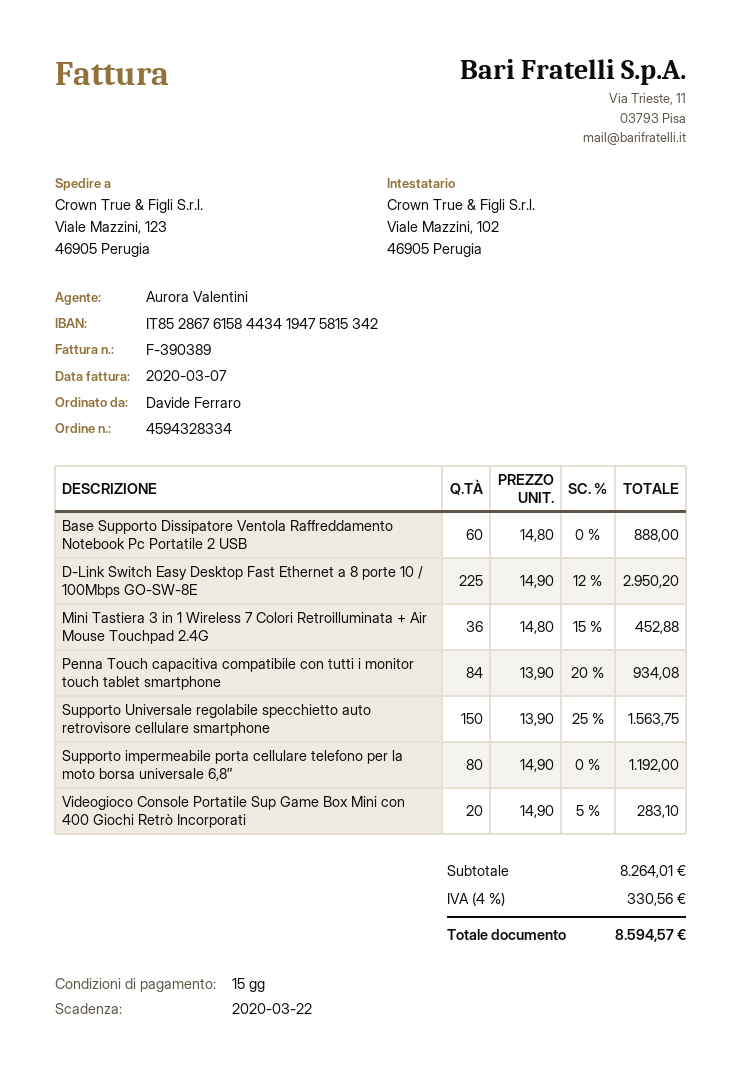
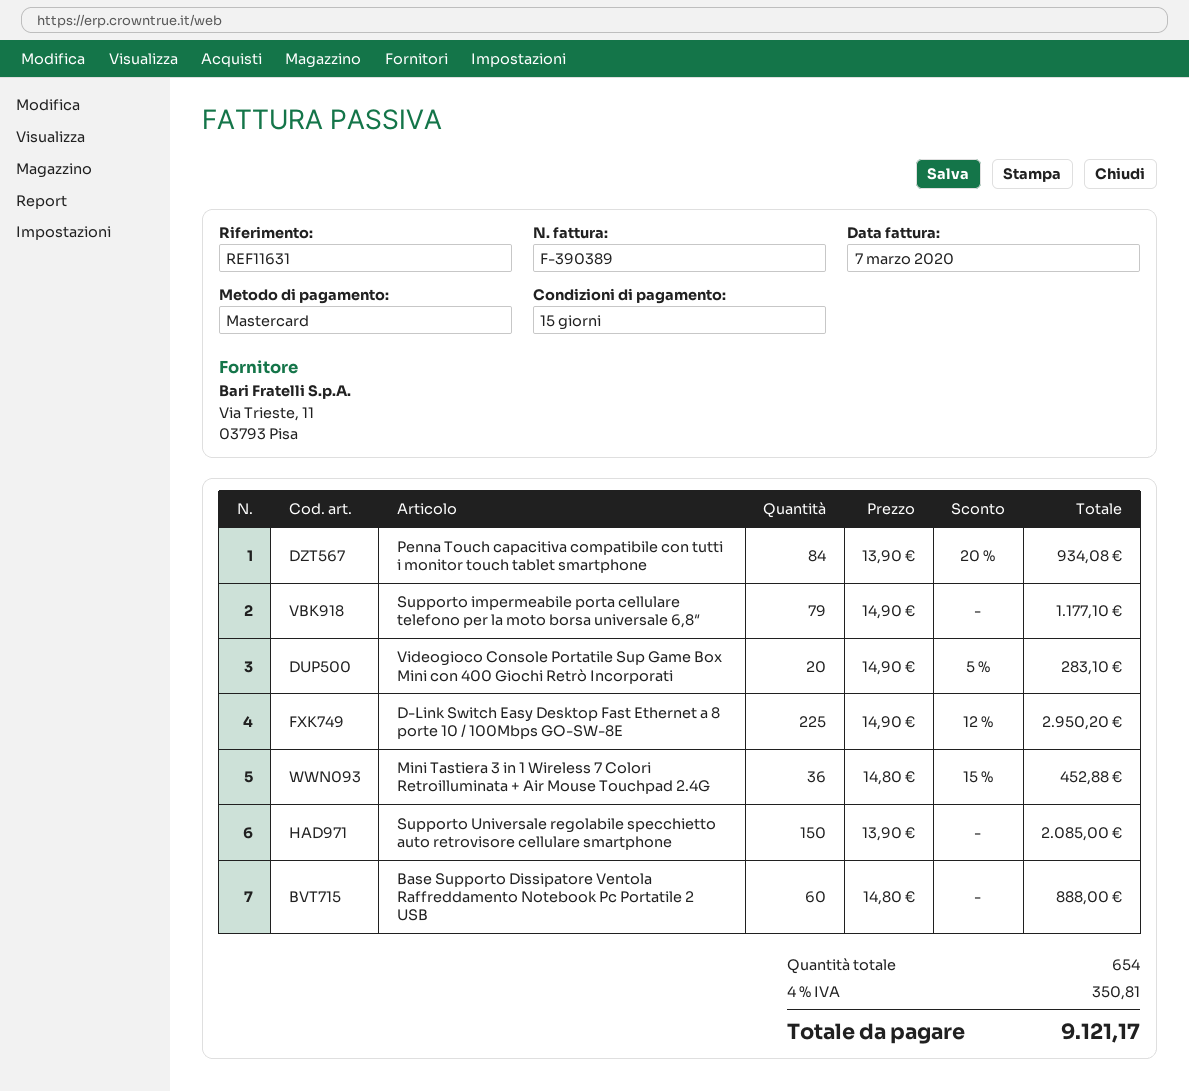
Supporto Universale regolabile specchietto auto retrovisore cellulare smartphone: 150 x 13.90 - 25% = 1563.75 -> 150 x 13.90 = 2085.00
Supporto impermeabile porta cellulare telefono per la moto borsa universale 6,8″: 80 x 14.90 = 1192.00 -> 79 x 14.90 = 1177.10
tax: 4% = 330.56 -> 4% = 350.81
total: 8594.57 -> 9121.17

